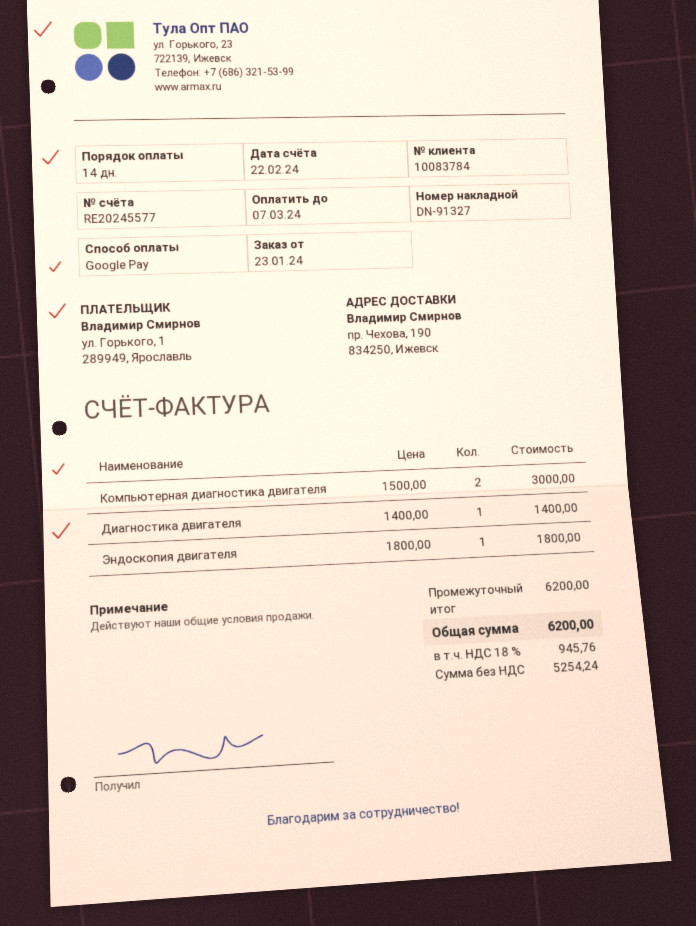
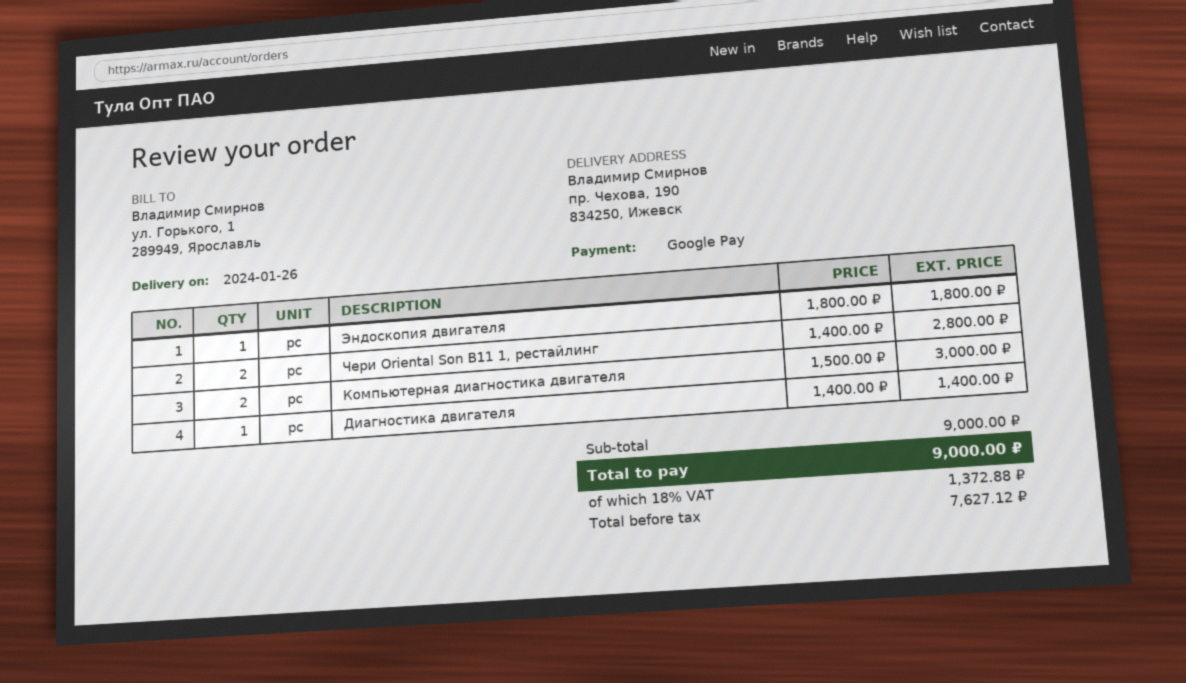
Чери Oriental Son B11 1, рестайлинг: none -> 2 x 1400.00 = 2800.00
subtotal: 6200.00 -> 9000.00
net: 5254.24 -> 7627.12
tax: 18% = 945.76 -> 18% = 1372.88
total: 6200.00 -> 9000.00

